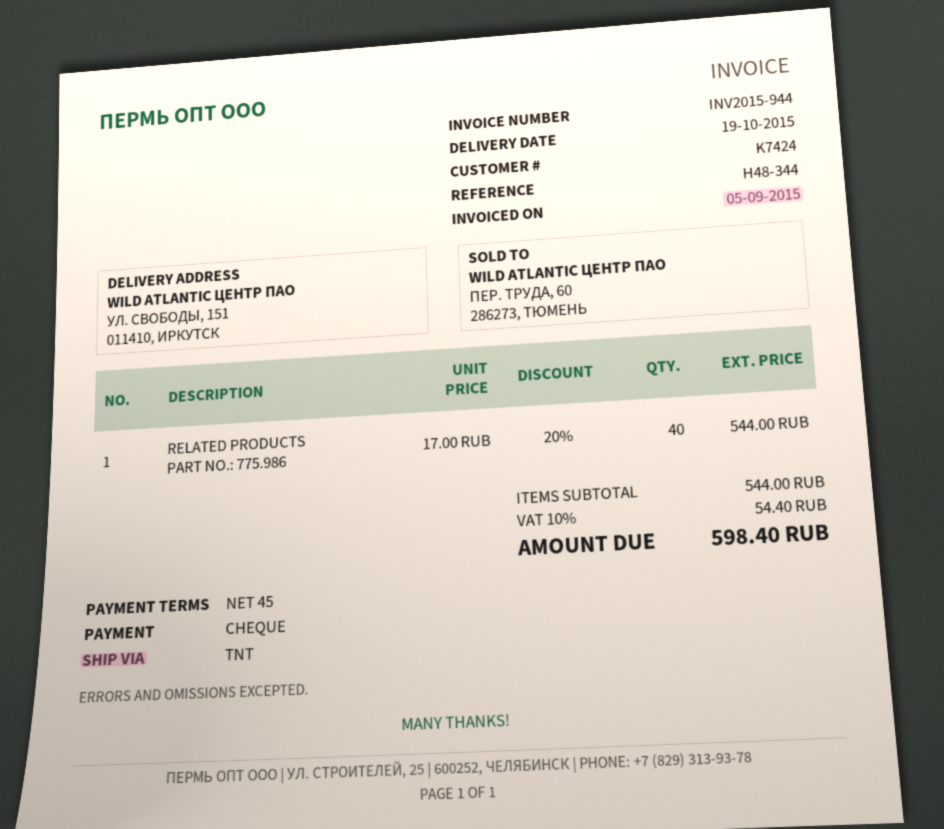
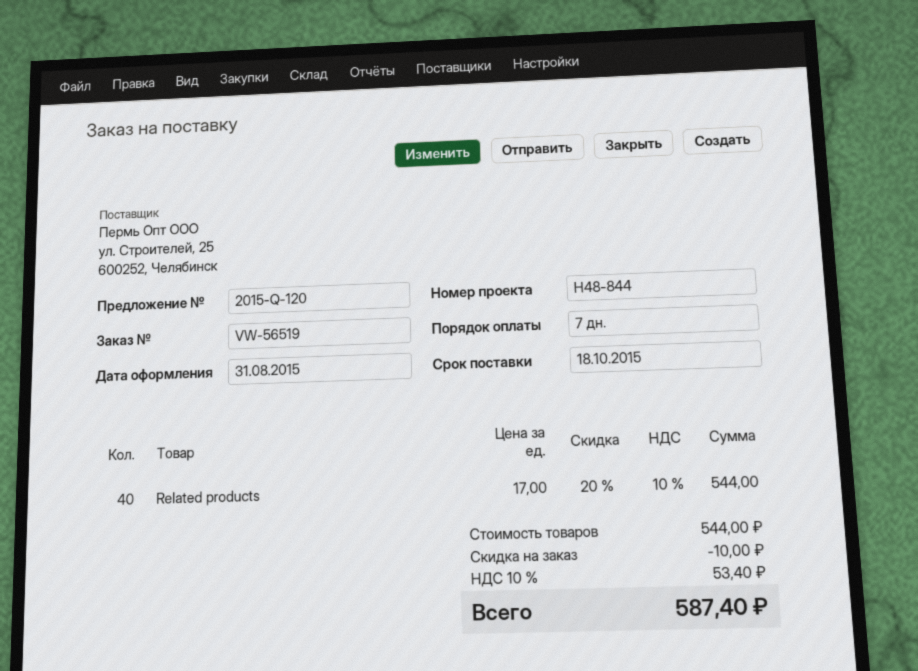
delivery date: 2015-10-19 -> 2015-10-18
payment terms: 45 days -> 7 days
reference: H48-344 -> H48-844
discount: none -> 10.00
tax: 10% = 54.40 -> 10% = 53.40
total: 598.40 -> 587.40

